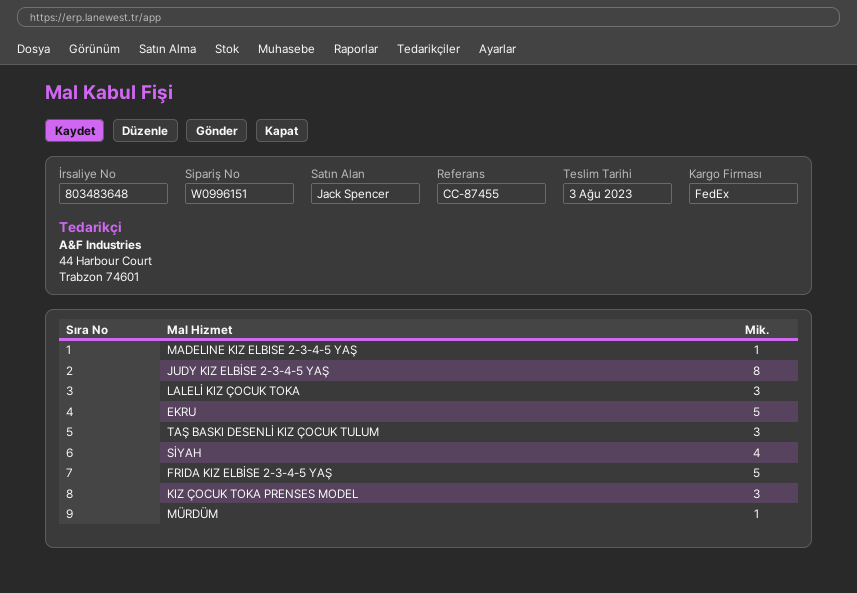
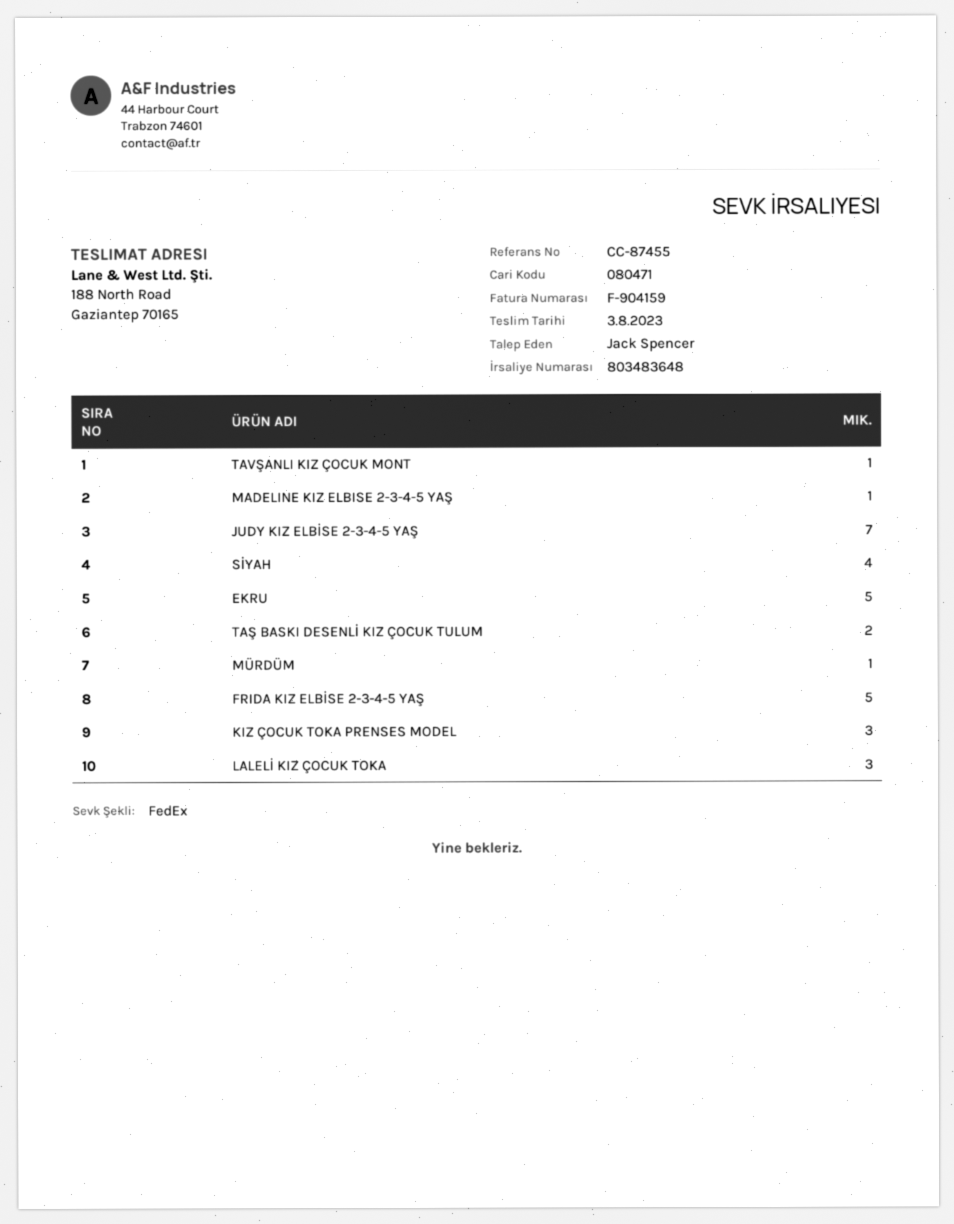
JUDY KIZ ELBİSE 2-3-4-5 YAŞ: 8 -> 7
TAŞ BASKI DESENLİ KIZ ÇOCUK TULUM: 3 -> 2
TAVŞANLI KIZ ÇOCUK MONT: none -> 1

